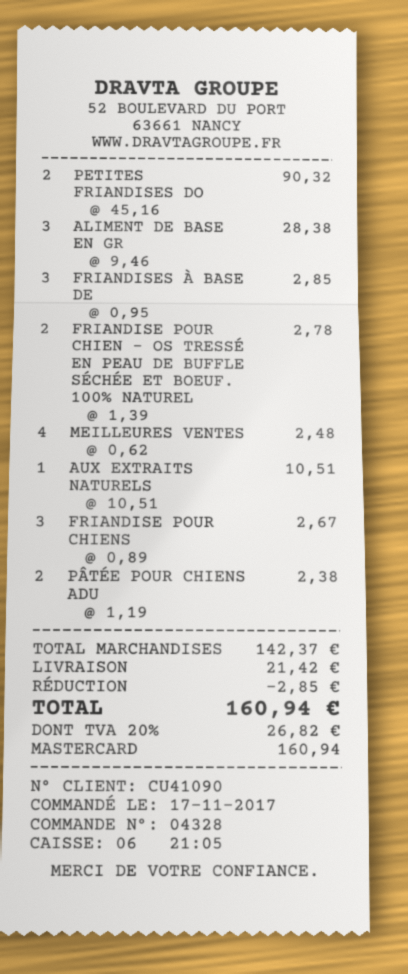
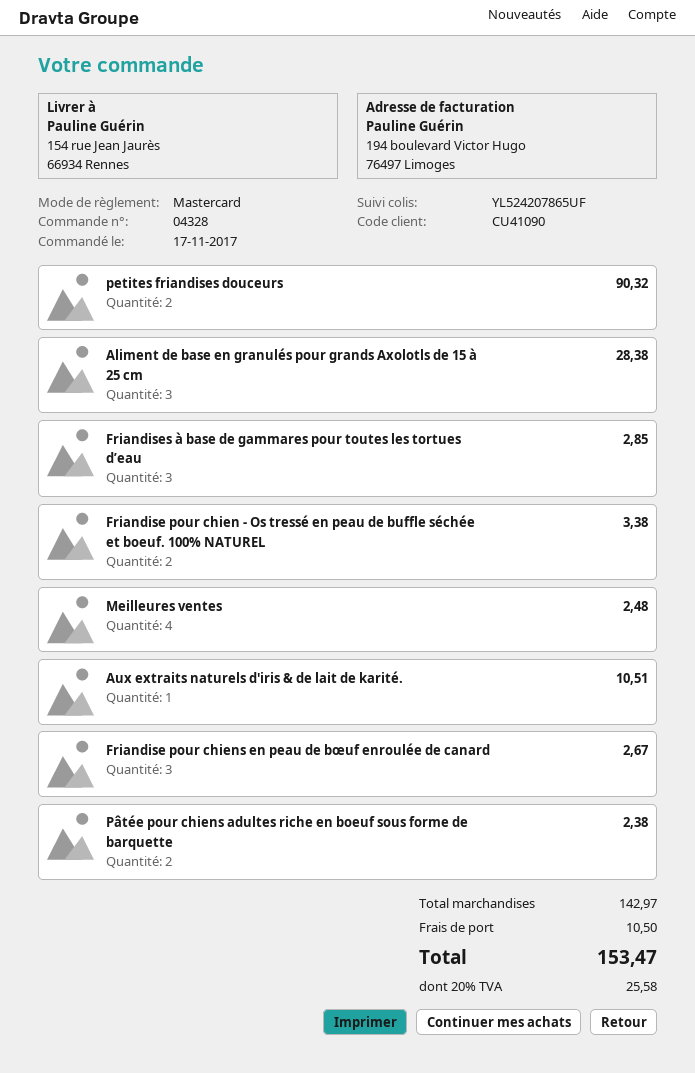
FRIANDISE POUR CHIEN - OS TRESSÉ EN PEAU DE BUFFLE SÉCHÉE ET BOEUF. 100% NATUREL: 2 for 2.78 -> 2 for 3.38
subtotal: 142.37 -> 142.97
discount: 2.85 -> none
shipping: 21.42 -> 10.50
tax: 20% = 26.82 -> 20% = 25.58
total: 160.94 -> 153.47

